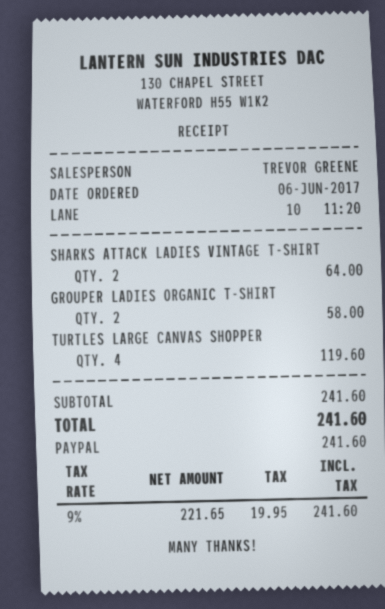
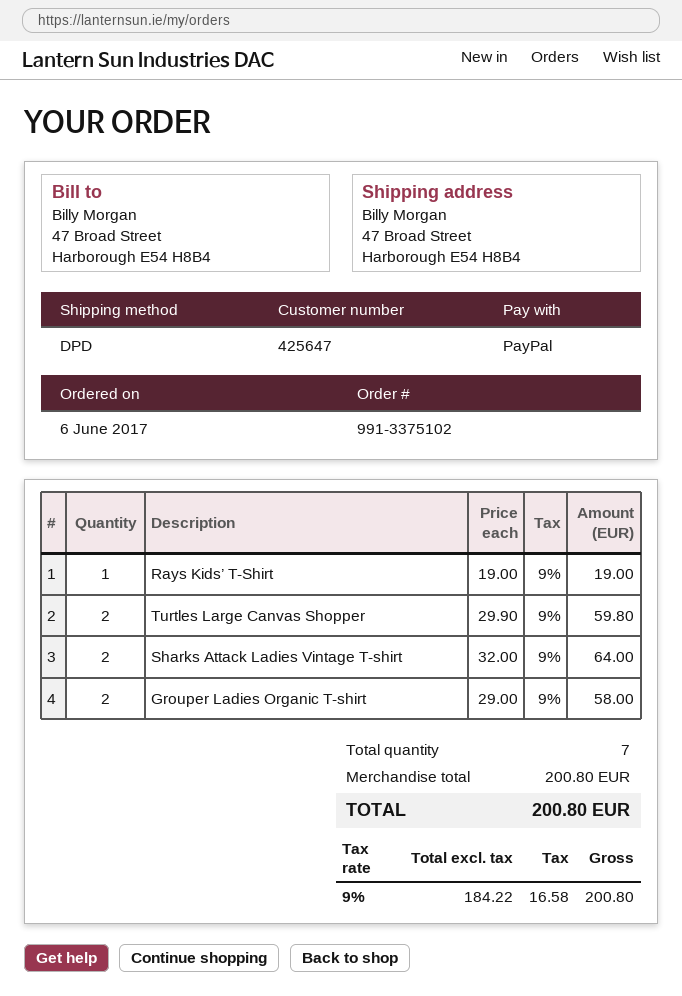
TURTLES LARGE CANVAS SHOPPER: 4 for 119.60 -> 2 for 59.80
Rays Kids’ T-Shirt: none -> 1 for 19.00
subtotal: 241.60 -> 200.80
net: 221.65 -> 184.22
tax: 9% = 19.95 -> 9% = 16.58
total: 241.60 -> 200.80

